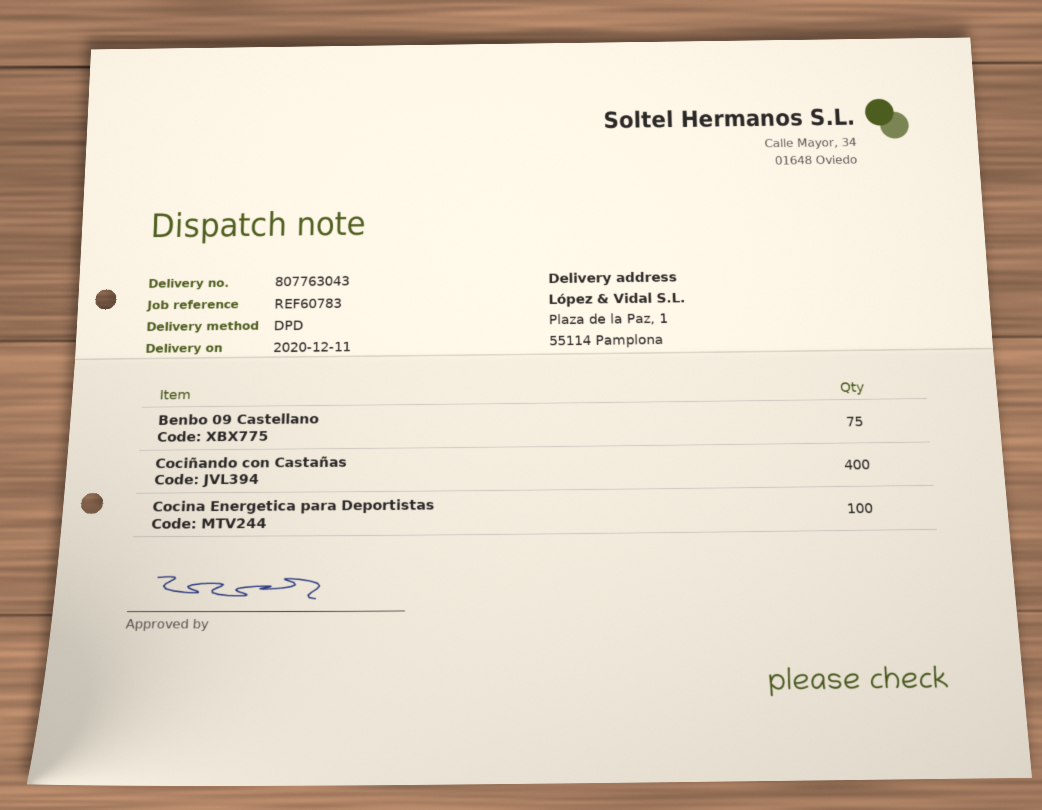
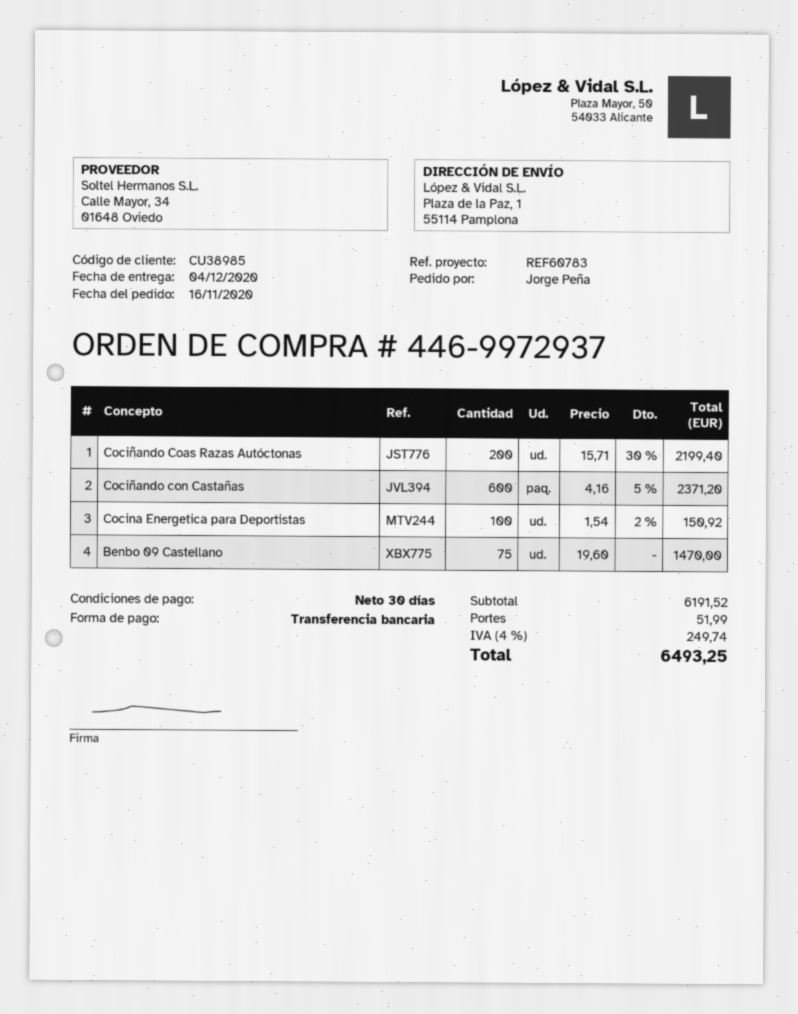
delivery date: 2020-12-11 -> 2020-12-04
Cociñando con Castañas: 400 -> 600
Cociñando Coas Razas Autóctonas: none -> 200

